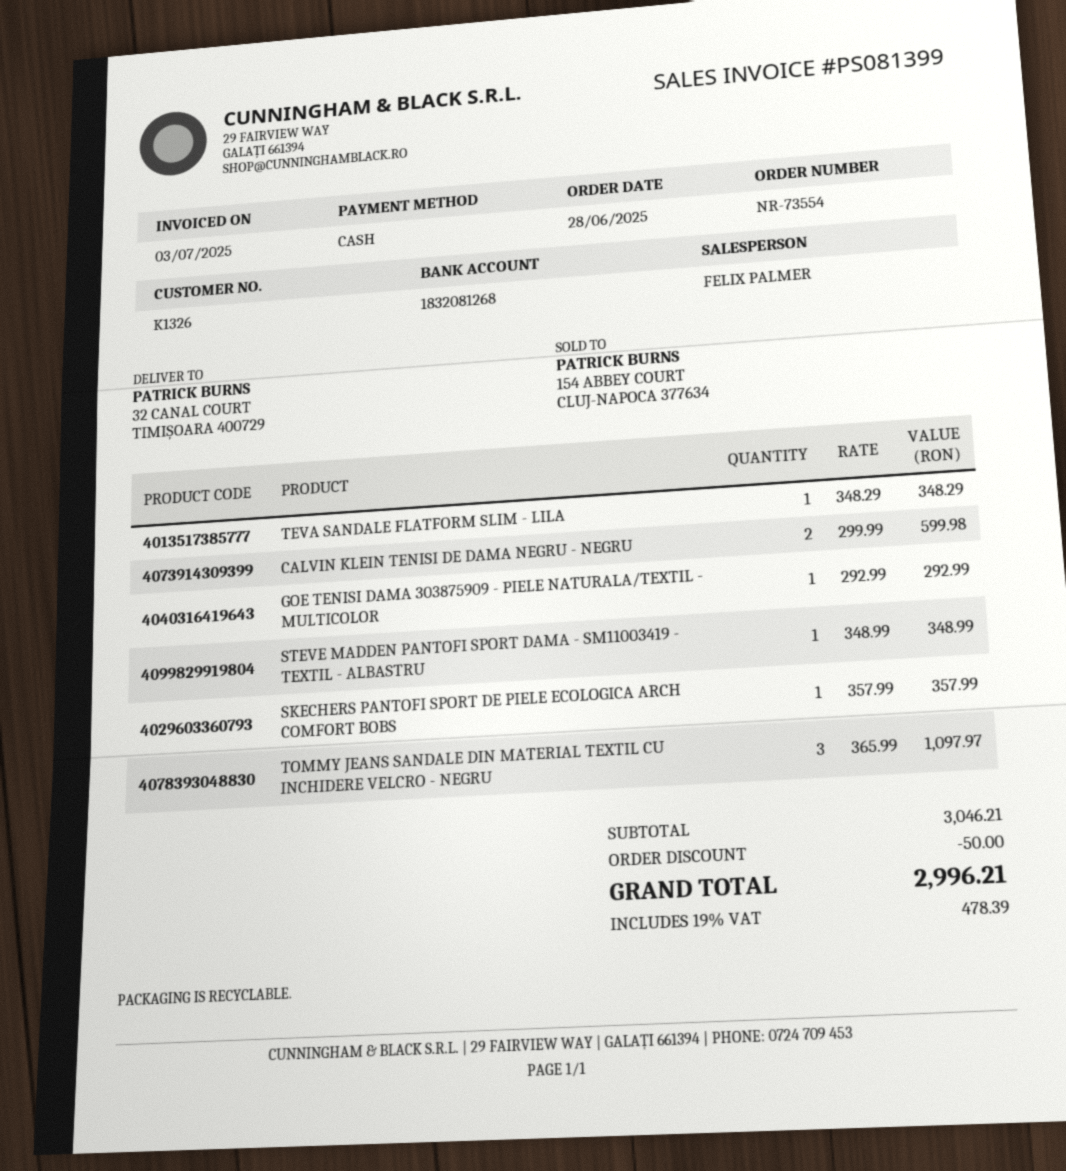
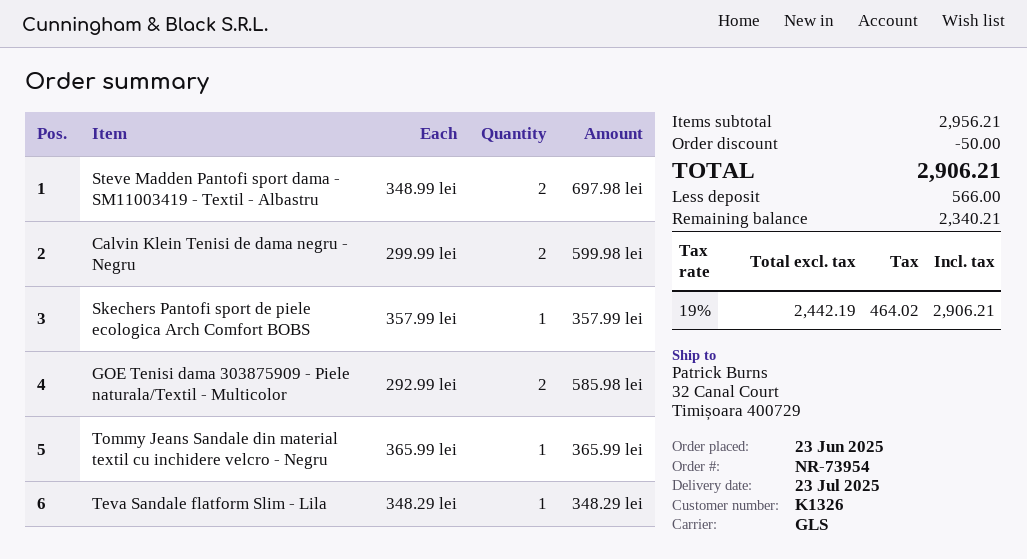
order number: NR-73554 -> NR-73954
order date: 2025-06-28 -> 2025-06-23
GOE TENISI DAMA 303875909 - PIELE NATURALA/TEXTIL - MULTICOLOR: 1 x 292.99 = 292.99 -> 2 x 292.99 = 585.98
STEVE MADDEN PANTOFI SPORT DAMA - SM11003419 - TEXTIL - ALBASTRU: 1 x 348.99 = 348.99 -> 2 x 348.99 = 697.98
TOMMY JEANS SANDALE DIN MATERIAL TEXTIL CU INCHIDERE VELCRO - NEGRU: 3 x 365.99 = 1097.97 -> 1 x 365.99 = 365.99
subtotal: 3046.21 -> 2956.21
tax: 19% = 478.39 -> 19% = 464.02
total: 2996.21 -> 2906.21

